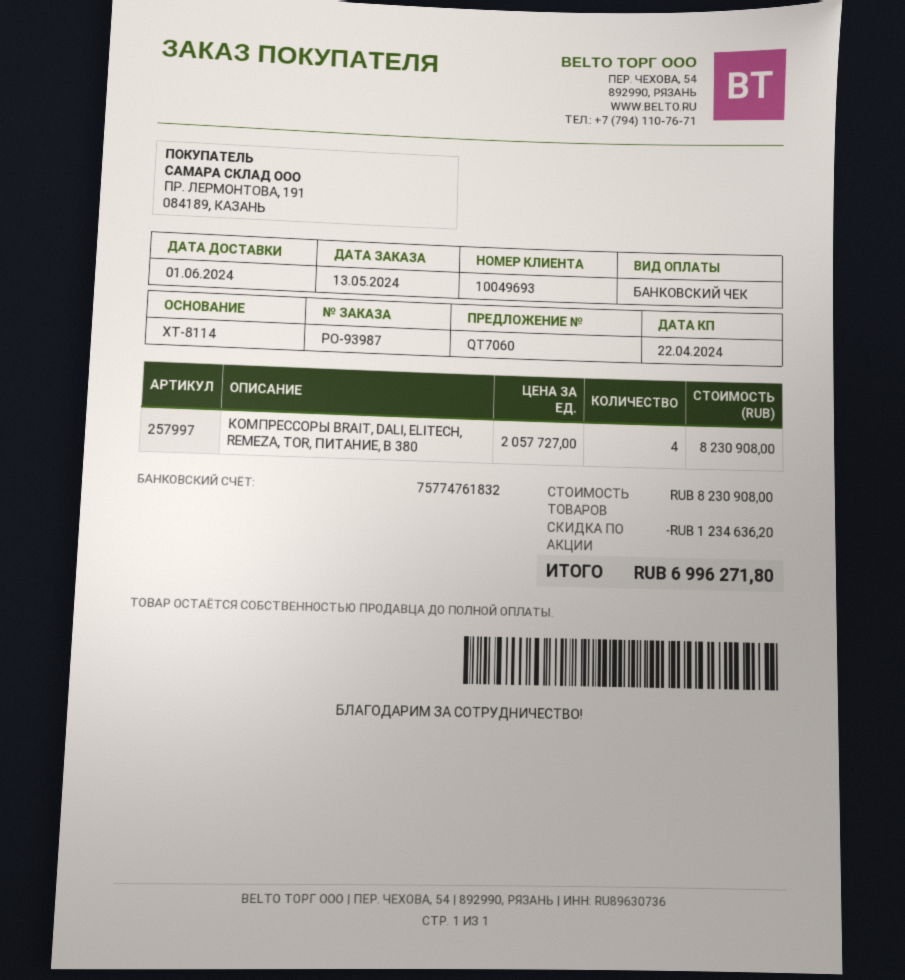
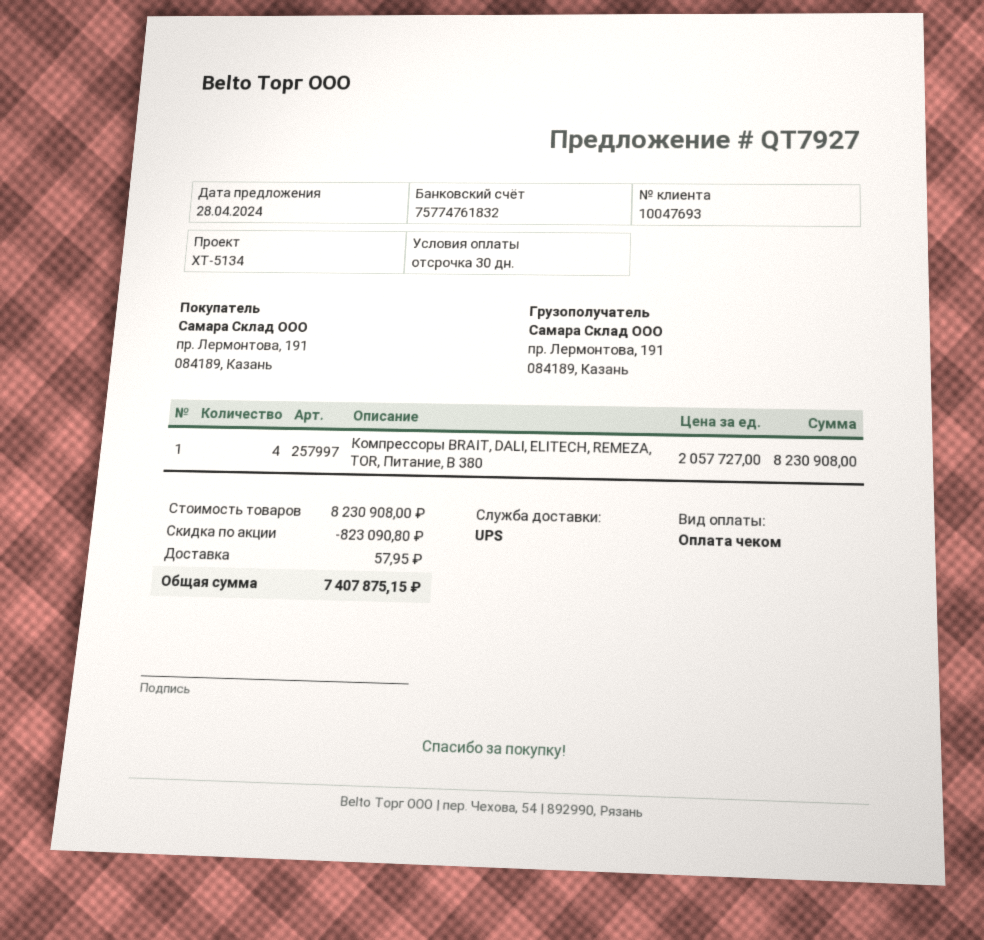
quote number: QT7060 -> QT7927
quote date: 2024-04-22 -> 2024-04-28
customer number: 10049693 -> 10047693
reference: XT-8114 -> XT-5134
discount: 1234636.20 -> 823090.80
shipping: none -> 57.95
total: 6996271.80 -> 7407875.15

